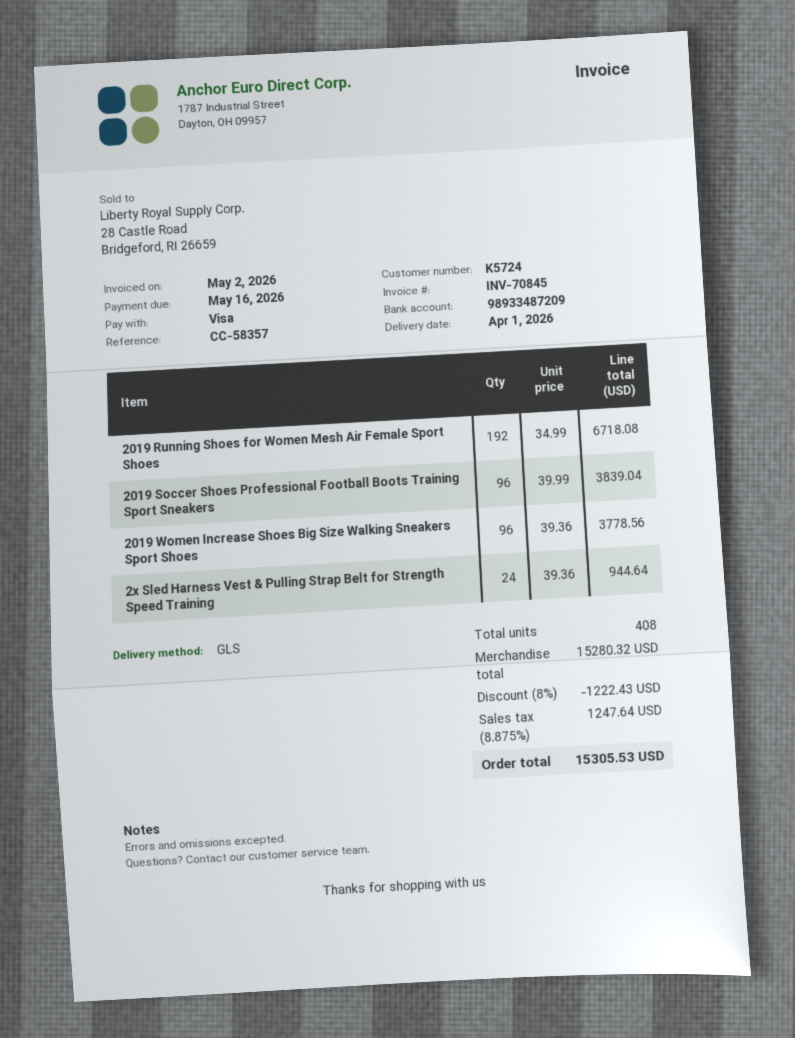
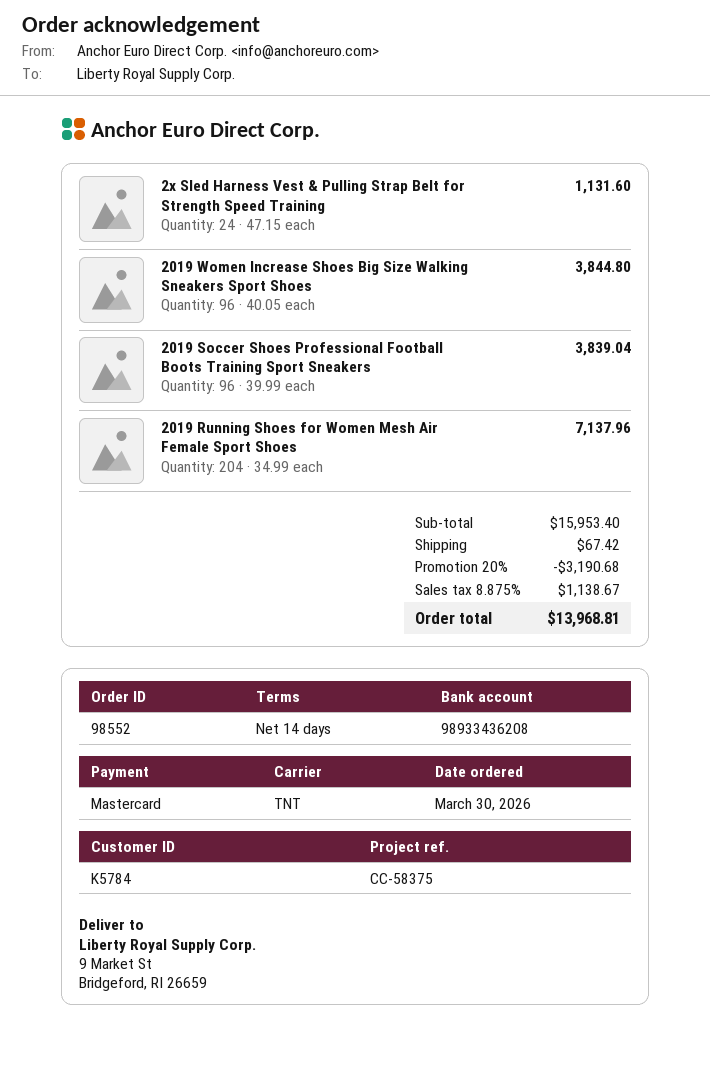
customer number: K5724 -> K5784
reference: CC-58357 -> CC-58375
payment method: Visa -> Mastercard
bank account: 98933487209 -> 98933436208
shipping method: GLS -> TNT
2019 Running Shoes for Women Mesh Air Female Sport Shoes: 192 x 34.99 = 6718.08 -> 204 x 34.99 = 7137.96
2019 Women Increase Shoes Big Size Walking Sneakers Sport Shoes: 96 x 39.36 = 3778.56 -> 96 x 40.05 = 3844.80
2x Sled Harness Vest & Pulling Strap Belt for Strength Speed Training: 24 x 39.36 = 944.64 -> 24 x 47.15 = 1131.60
subtotal: 15280.32 -> 15953.40
discount: 8% = 1222.43 -> 20% = 3190.68
shipping: none -> 67.42
tax: 8.875% = 1247.64 -> 8.875% = 1138.67
total: 15305.53 -> 13968.81

